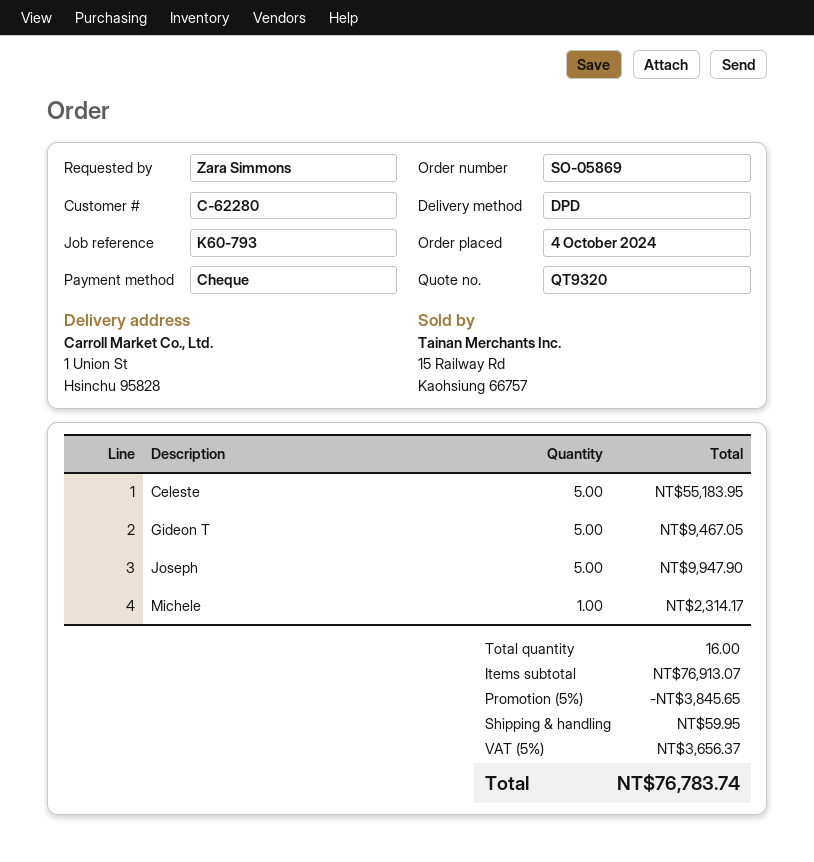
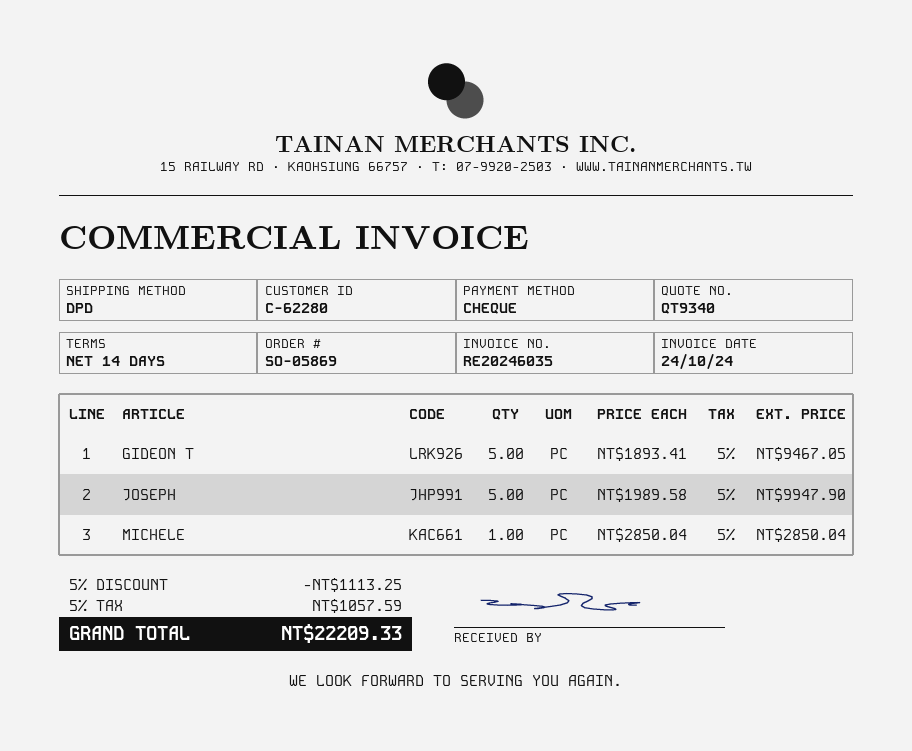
quote number: QT9320 -> QT9340
Celeste: 5 for 55183.95 -> none
Michele: 1 for 2314.17 -> 1 for 2850.04
discount: 5% = 3845.65 -> 5% = 1113.25
shipping: 59.95 -> none
tax: 5% = 3656.37 -> 5% = 1057.59
total: 76783.74 -> 22209.33

